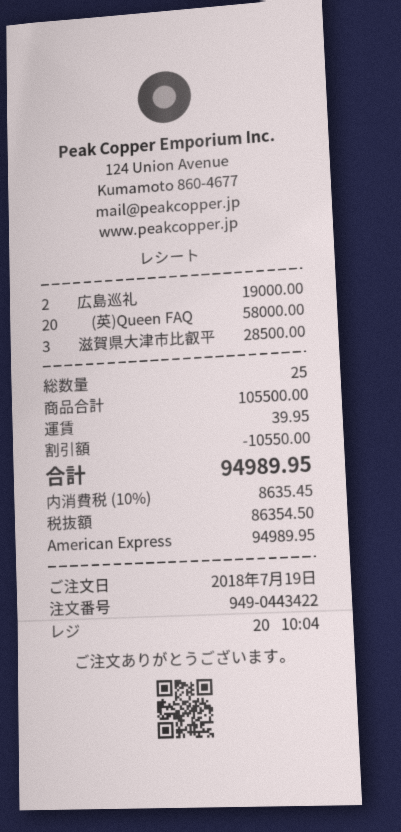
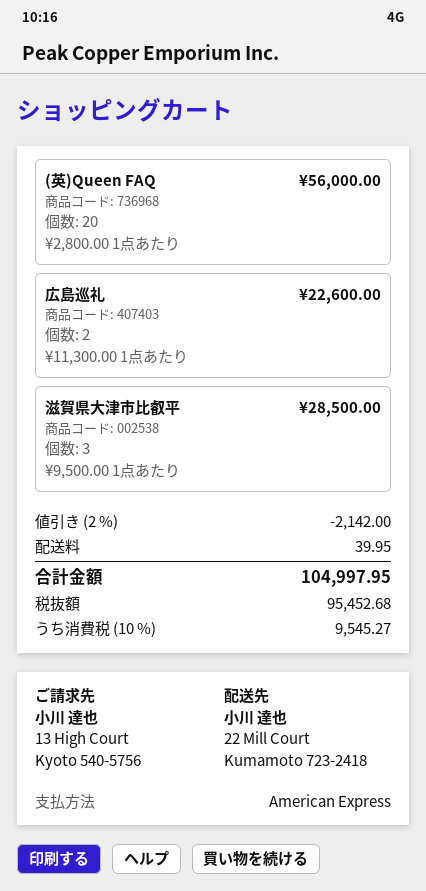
広島巡礼: 2 for 19000.00 -> 2 for 22600.00
(英)Queen FAQ: 20 for 58000.00 -> 20 for 56000.00
discount: 10550.00 -> 2142.00
net: 86354.50 -> 95452.68
tax: 10% = 8635.45 -> 10% = 9545.27
total: 94989.95 -> 104997.95

